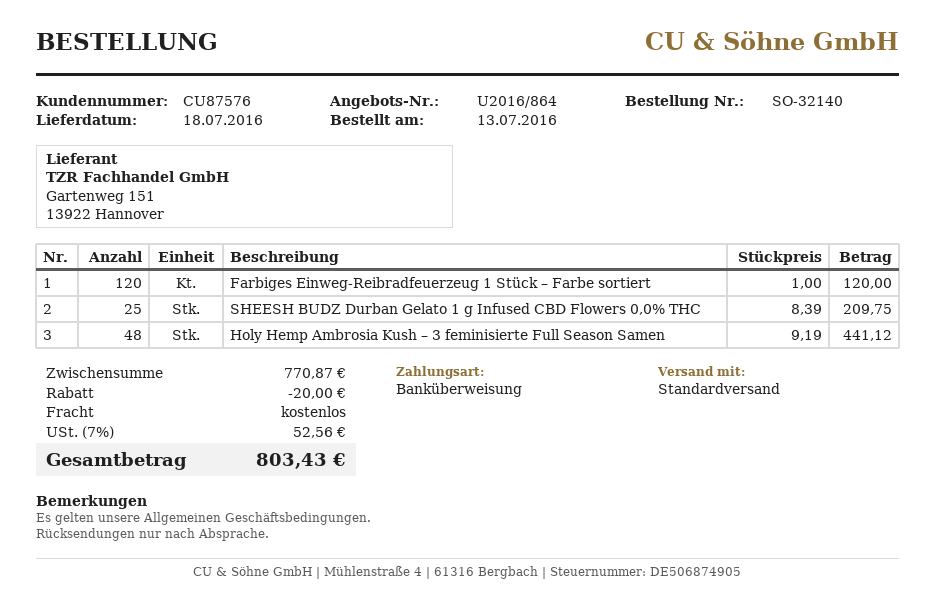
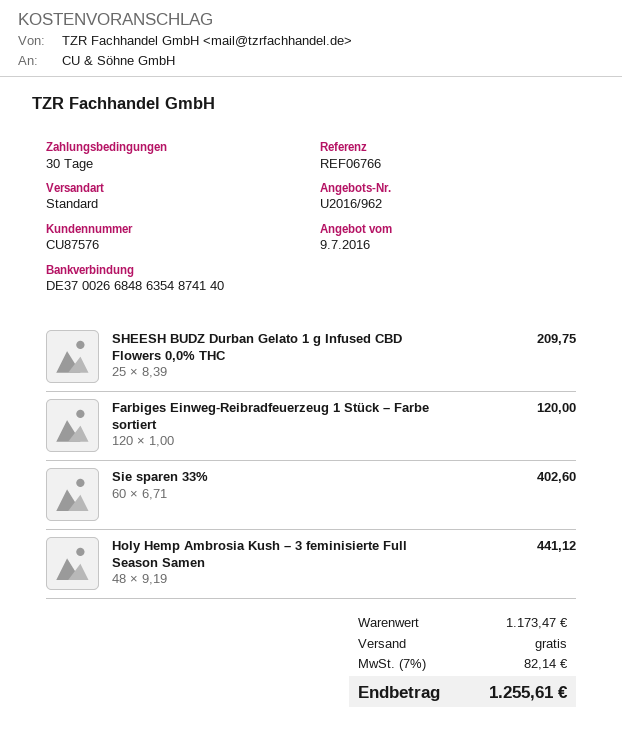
quote number: U2016/864 -> U2016/962
Sie sparen 33%: none -> 60 x 6.71 = 402.60
subtotal: 770.87 -> 1173.47
discount: 20.00 -> none
tax: 7% = 52.56 -> 7% = 82.14
total: 803.43 -> 1255.61

